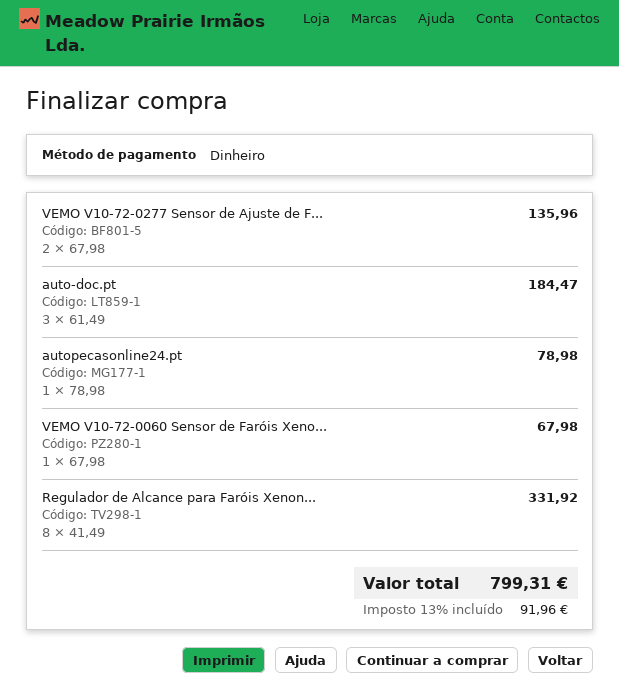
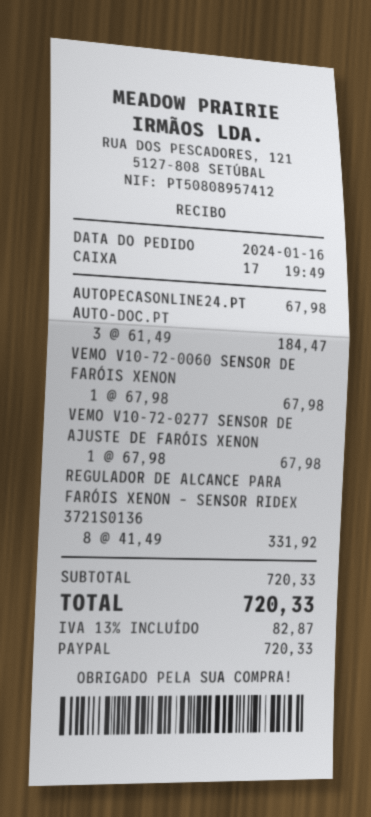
payment method: cash -> PayPal
VEMO V10-72-0277 Sensor de Ajuste de F...: 2 x 67.98 = 135.96 -> 1 x 67.98 = 67.98
autopecasonline24.pt: 1 x 78.98 = 78.98 -> 1 x 67.98 = 67.98
tax: 13% = 91.96 -> 13% = 82.87
total: 799.31 -> 720.33

